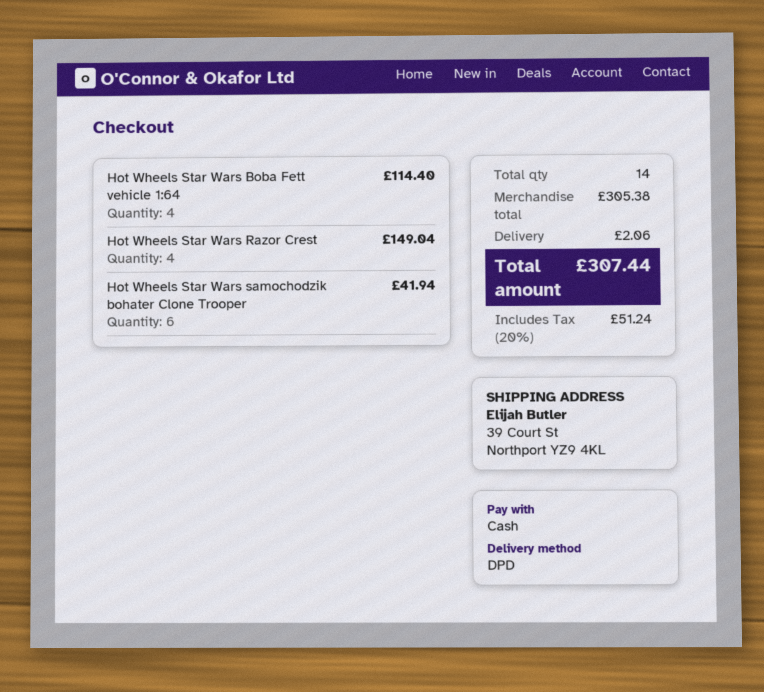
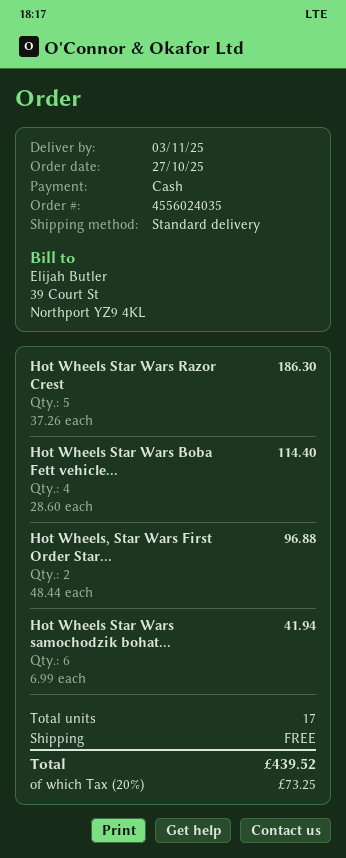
shipping method: DPD -> standard
Hot Wheels Star Wars Razor Crest: 4 for 149.04 -> 5 for 186.30
Hot Wheels, Star Wars First Order Star...: none -> 2 for 96.88
total quantity: 14 -> 17
shipping: 2.06 -> 0.00
tax: 20% = 51.24 -> 20% = 73.25
total: 307.44 -> 439.52

